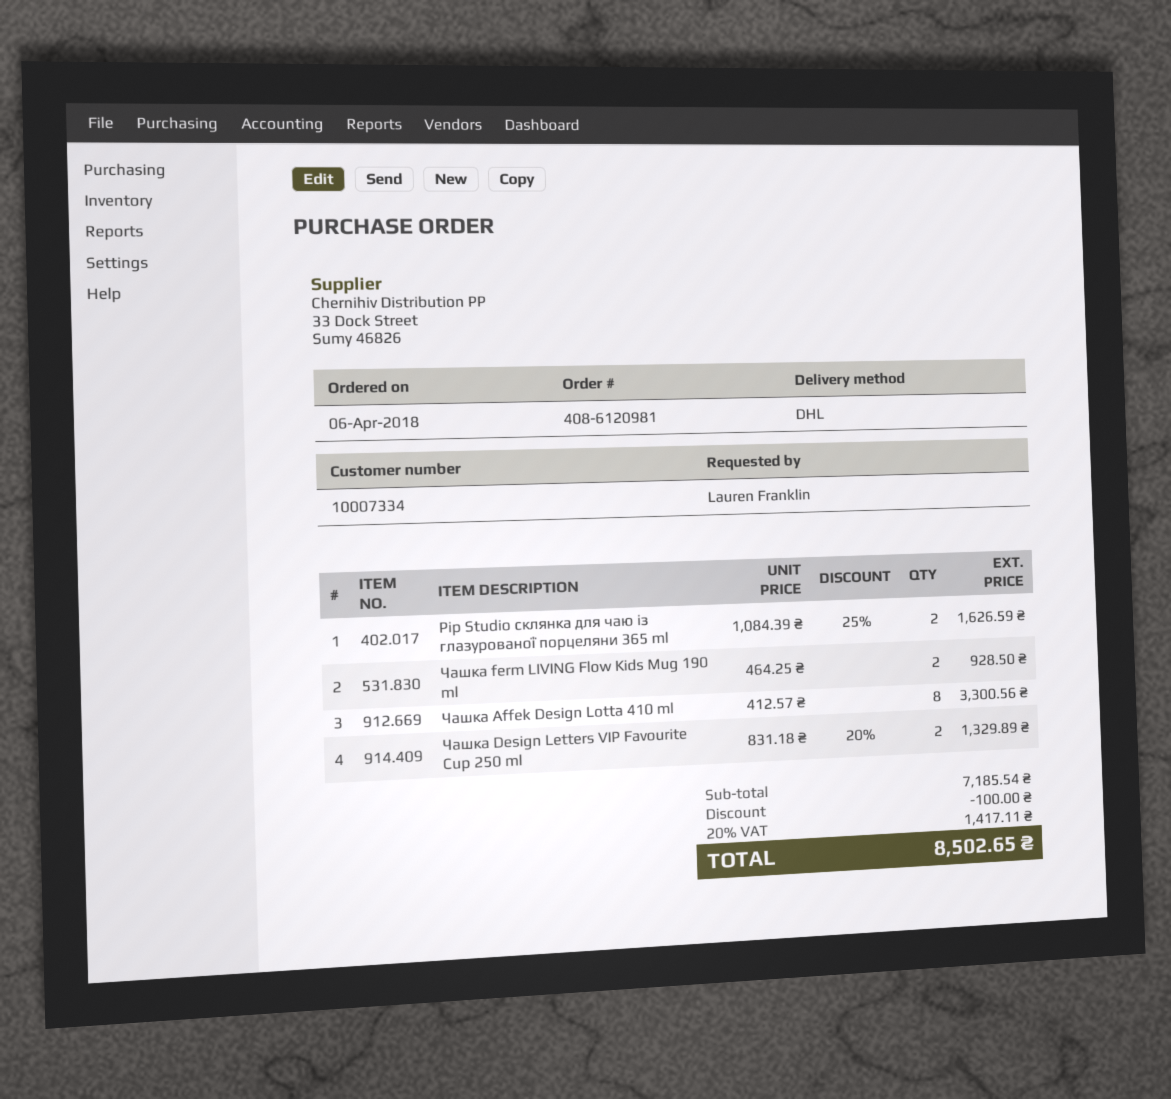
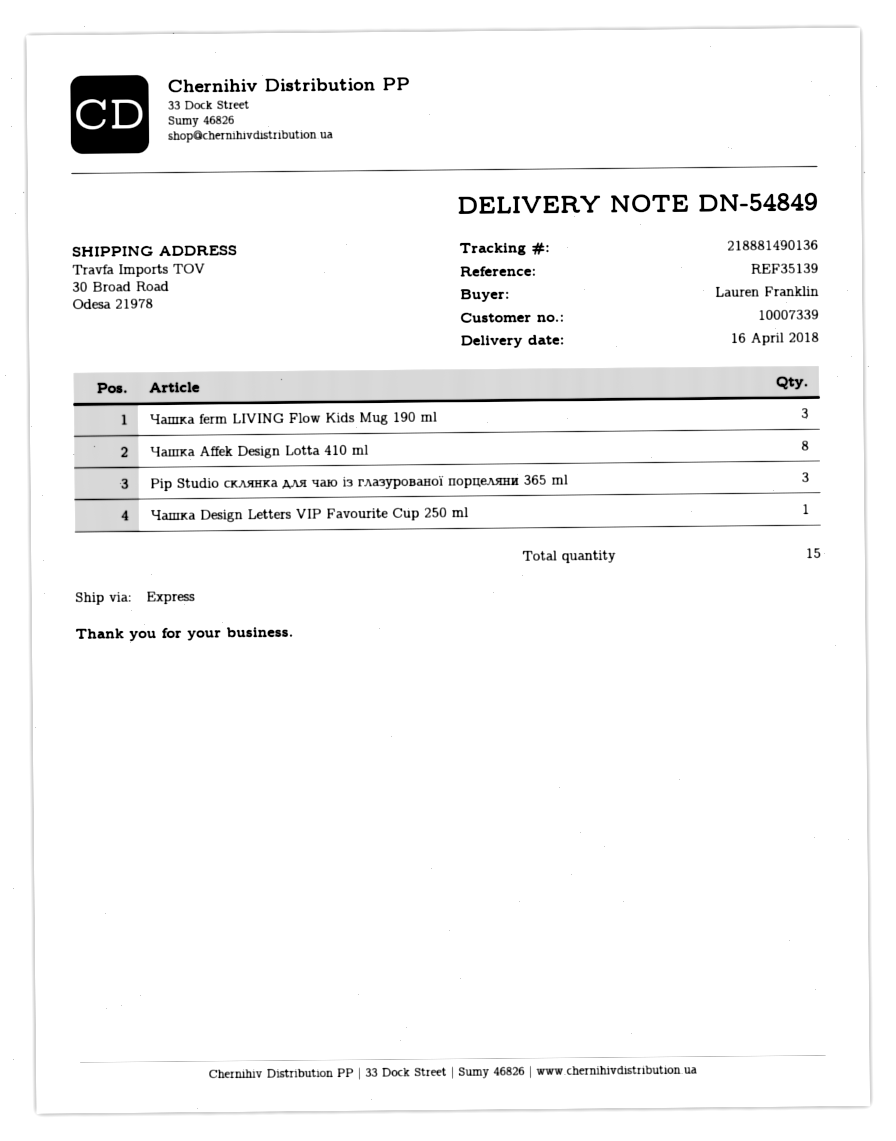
customer number: 10007334 -> 10007339
shipping method: DHL -> express
Pip Studio склянка для чаю із глазурованої порцеляни 365 ml: 2 -> 3
Чашка ferm LIVING Flow Kids Mug 190 ml: 2 -> 3
Чашка Design Letters VIP Favourite Cup 250 ml: 2 -> 1

